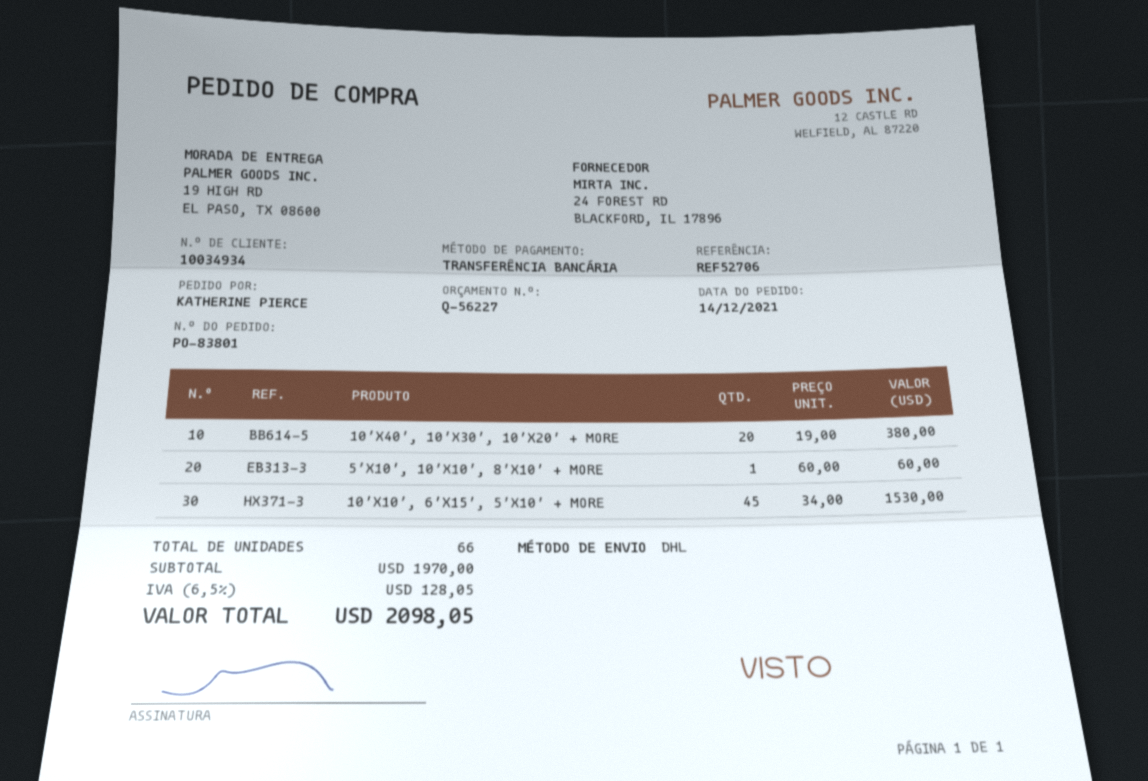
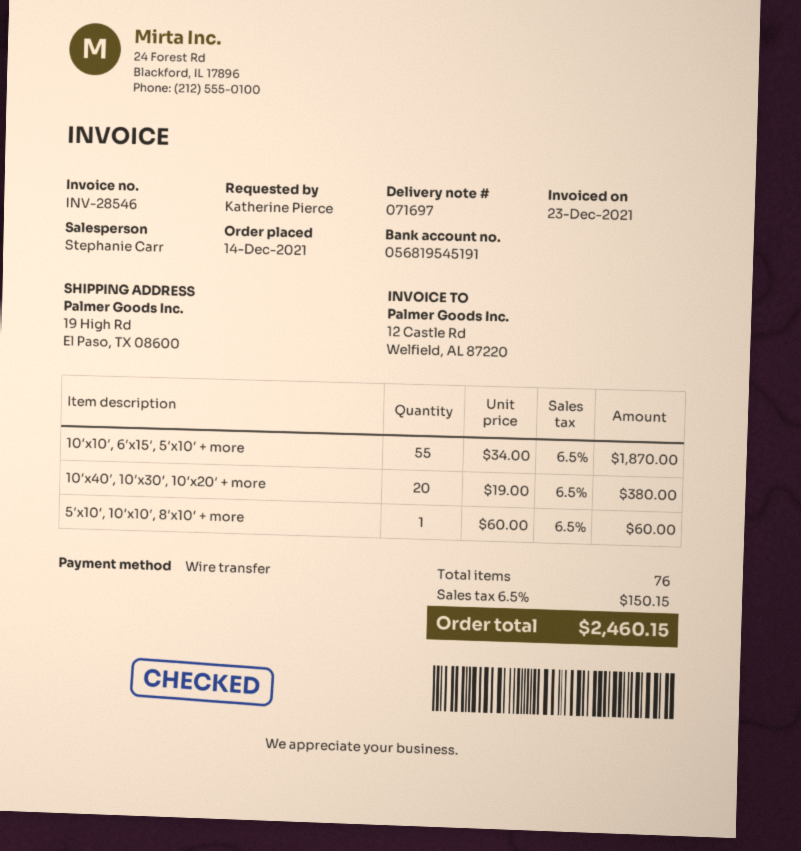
10′X10′, 6′X15′, 5′X10′ + MORE: 45 x 34.00 = 1530.00 -> 55 x 34.00 = 1870.00
total quantity: 66 -> 76
tax: 6.5% = 128.05 -> 6.5% = 150.15
total: 2098.05 -> 2460.15

